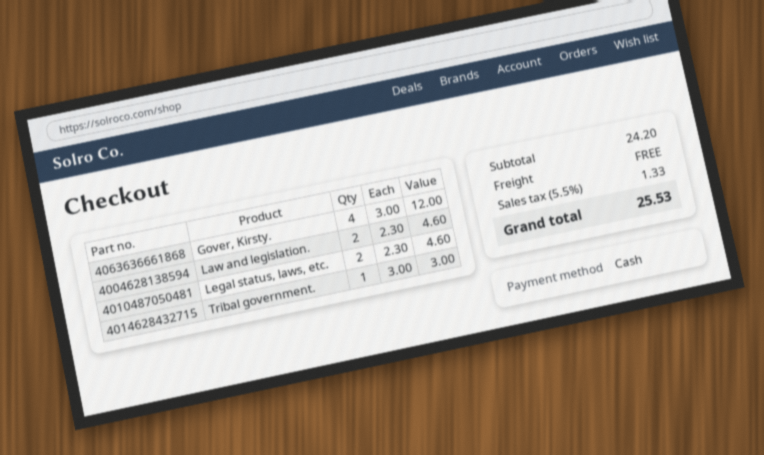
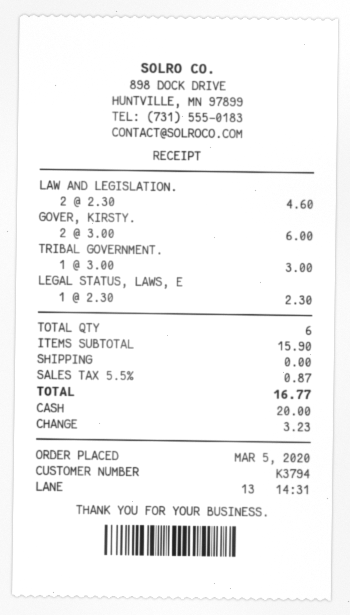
Gover, Kirsty.: 4 x 3.00 = 12.00 -> 2 x 3.00 = 6.00
Legal status, laws, etc.: 2 x 2.30 = 4.60 -> 1 x 2.30 = 2.30
subtotal: 24.20 -> 15.90
tax: 5.5% = 1.33 -> 5.5% = 0.87
total: 25.53 -> 16.77

